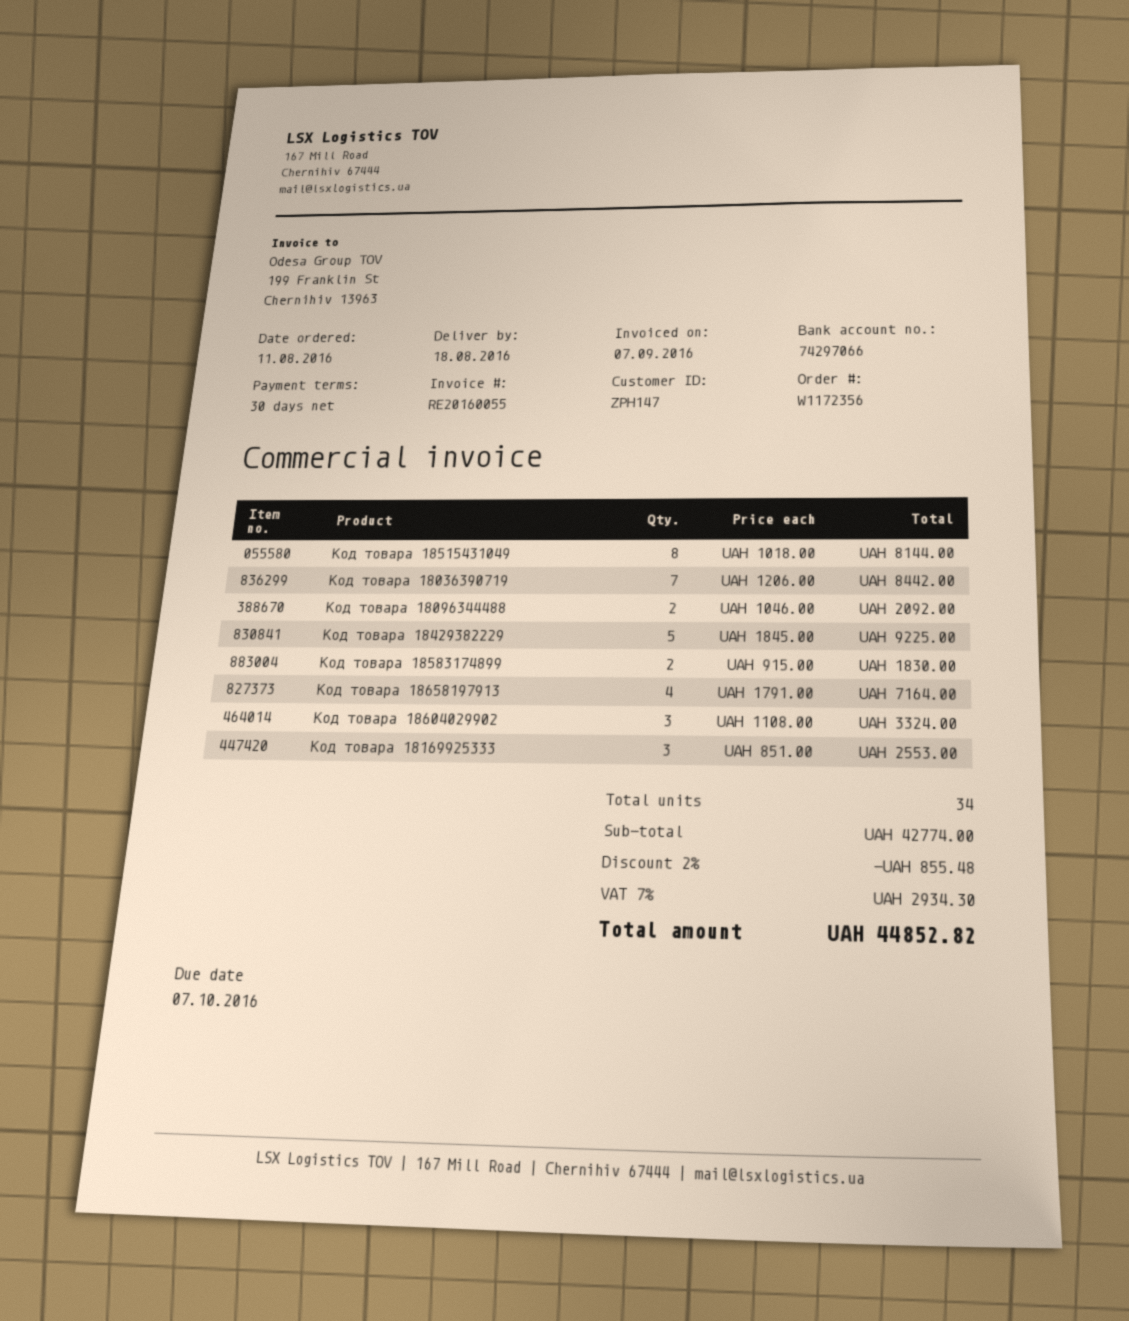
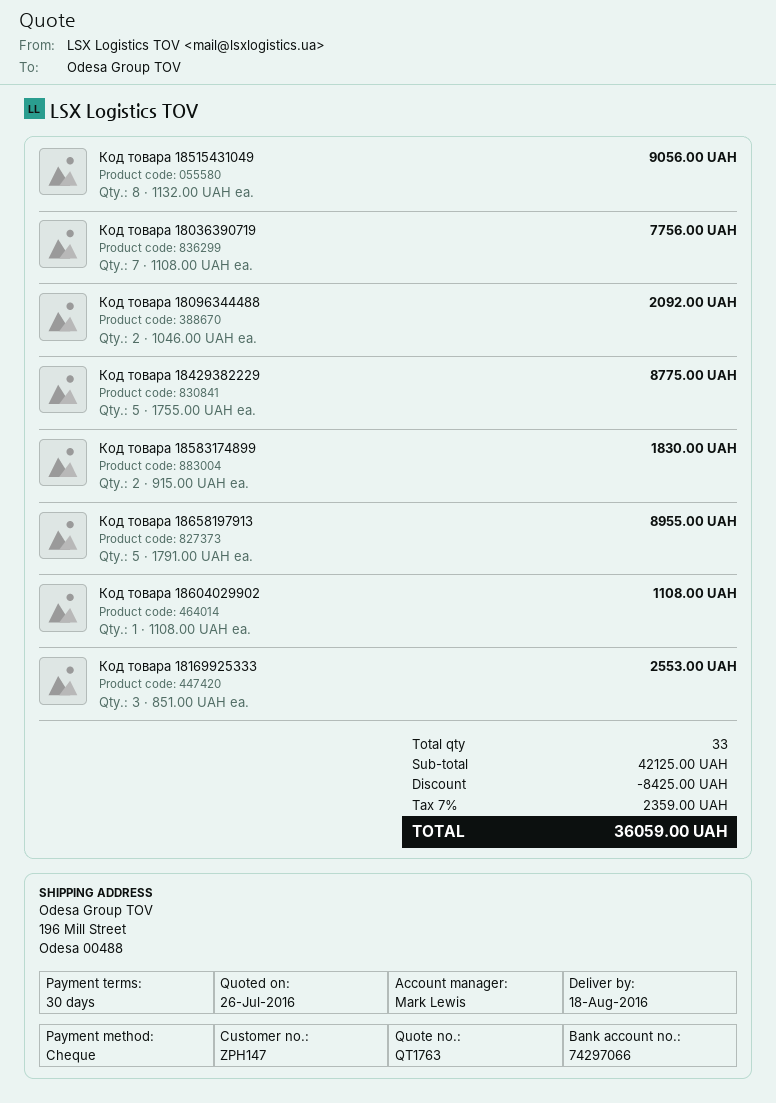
Код товара 18515431049: 8 x 1018.00 = 8144.00 -> 8 x 1132.00 = 9056.00
Код товара 18036390719: 7 x 1206.00 = 8442.00 -> 7 x 1108.00 = 7756.00
Код товара 18429382229: 5 x 1845.00 = 9225.00 -> 5 x 1755.00 = 8775.00
Код товара 18658197913: 4 x 1791.00 = 7164.00 -> 5 x 1791.00 = 8955.00
Код товара 18604029902: 3 x 1108.00 = 3324.00 -> 1 x 1108.00 = 1108.00
total quantity: 34 -> 33
subtotal: 42774.00 -> 42125.00
discount: 855.48 -> 8425.00
tax: 7% = 2934.30 -> 7% = 2359.00
total: 44852.82 -> 36059.00

